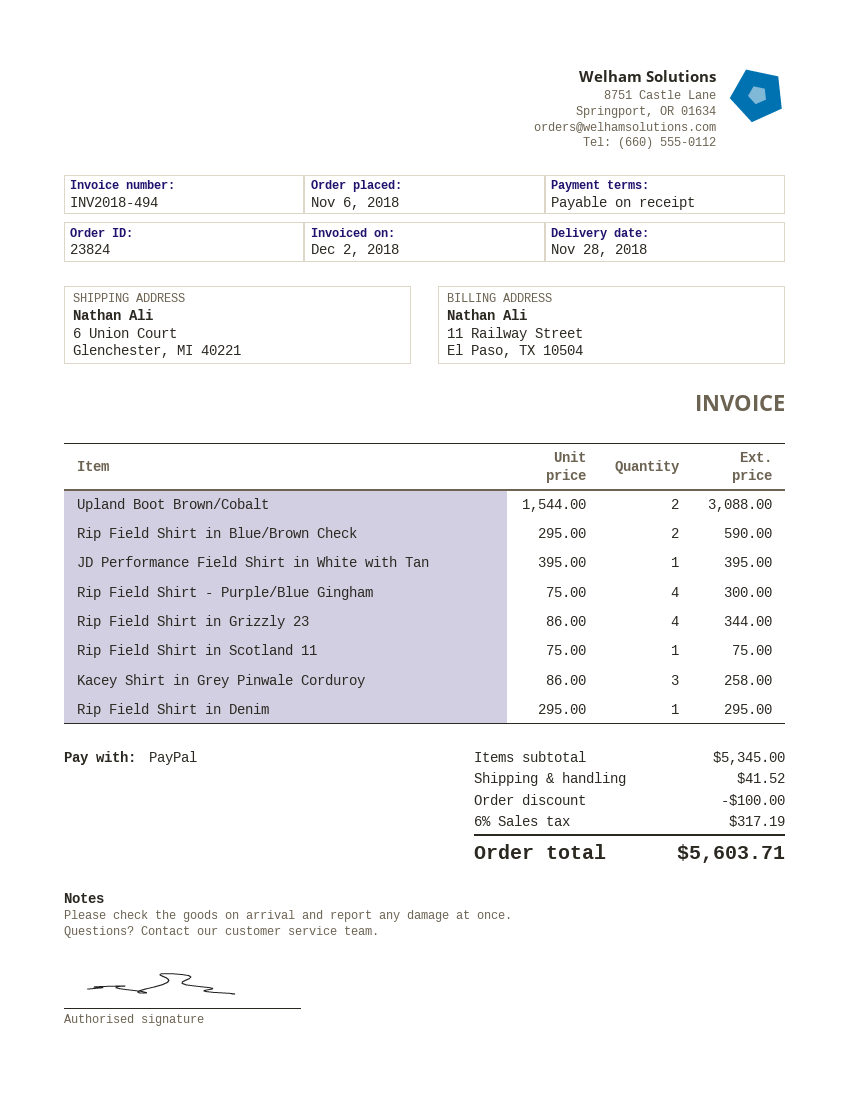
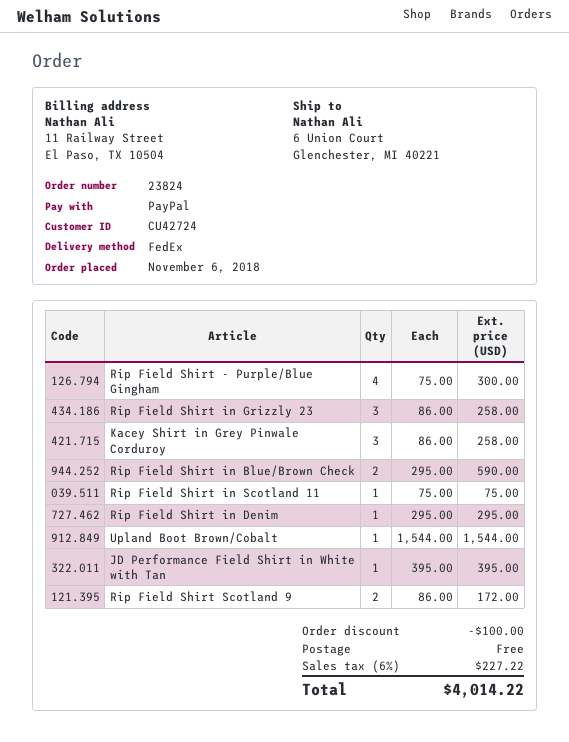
Upland Boot Brown/Cobalt: 2 x 1544.00 = 3088.00 -> 1 x 1544.00 = 1544.00
Rip Field Shirt in Grizzly 23: 4 x 86.00 = 344.00 -> 3 x 86.00 = 258.00
Rip Field Shirt Scotland 9: none -> 2 x 86.00 = 172.00
shipping: 41.52 -> 0.00
tax: 6% = 317.19 -> 6% = 227.22
total: 5603.71 -> 4014.22

